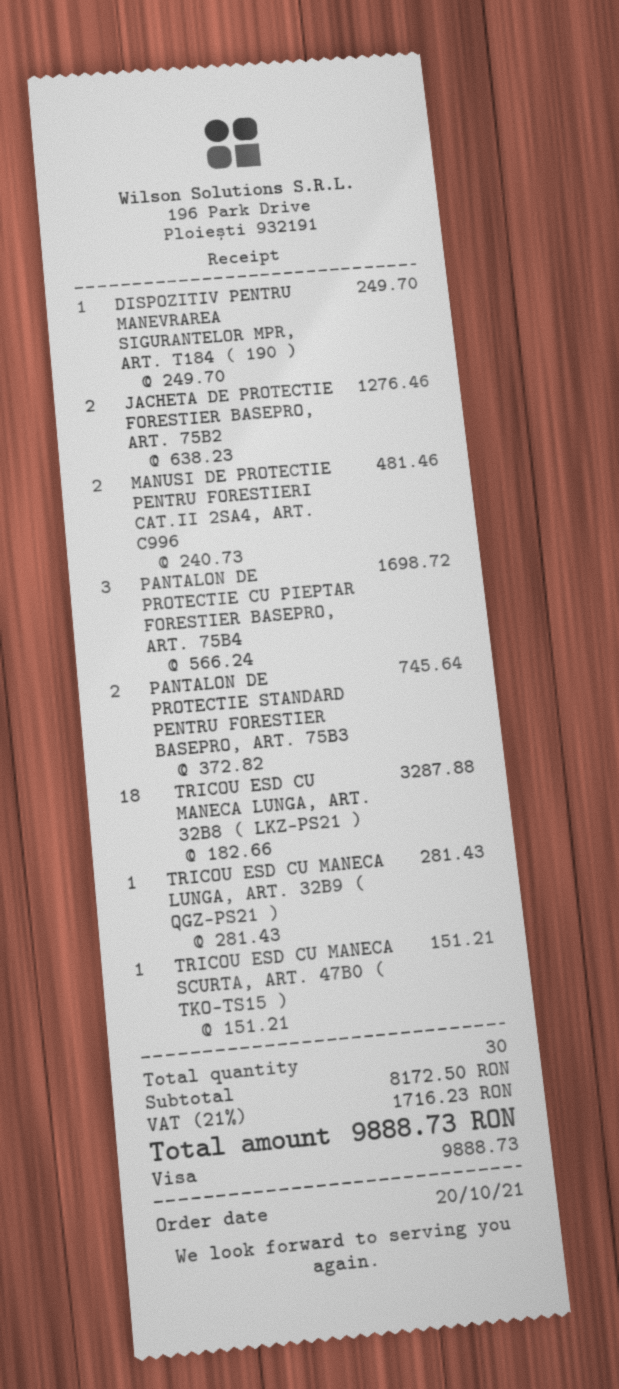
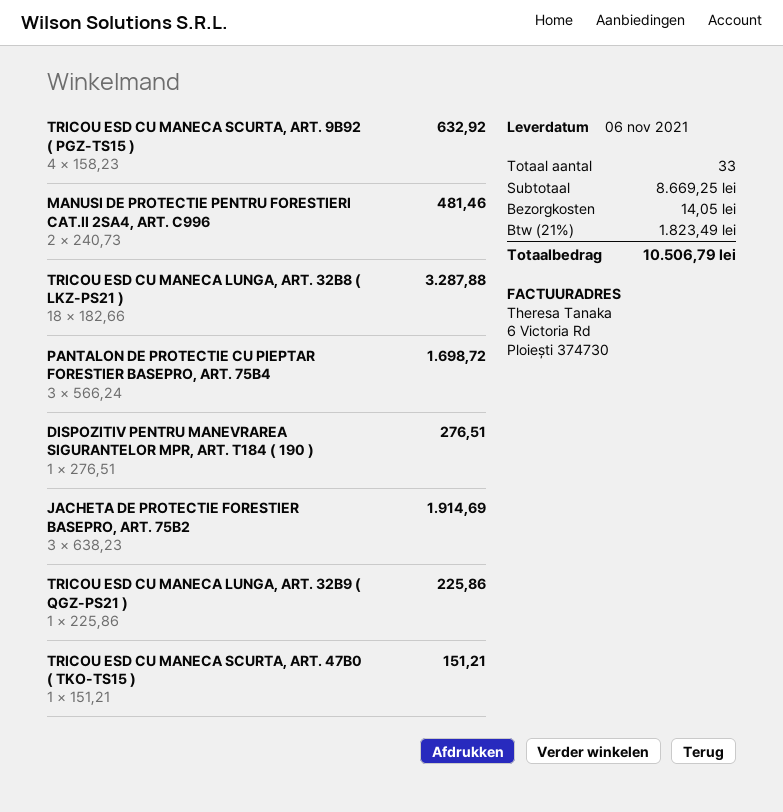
DISPOZITIV PENTRU MANEVRAREA SIGURANTELOR MPR, ART. T184 ( 190 ): 1 x 249.70 = 249.70 -> 1 x 276.51 = 276.51
JACHETA DE PROTECTIE FORESTIER BASEPRO, ART. 75B2: 2 x 638.23 = 1276.46 -> 3 x 638.23 = 1914.69
PANTALON DE PROTECTIE STANDARD PENTRU FORESTIER BASEPRO, ART. 75B3: 2 x 372.82 = 745.64 -> none
TRICOU ESD CU MANECA LUNGA, ART. 32B9 ( QGZ-PS21 ): 1 x 281.43 = 281.43 -> 1 x 225.86 = 225.86
TRICOU ESD CU MANECA SCURTA, ART. 9B92 ( PGZ-TS15 ): none -> 4 x 158.23 = 632.92
total quantity: 30 -> 33
subtotal: 8172.50 -> 8669.25
shipping: none -> 14.05
tax: 21% = 1716.23 -> 21% = 1823.49
total: 9888.73 -> 10506.79

